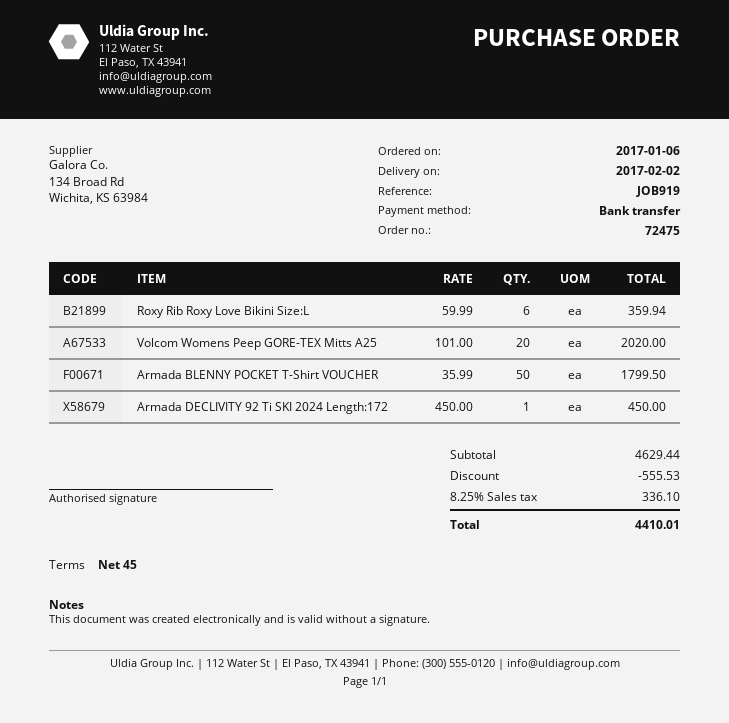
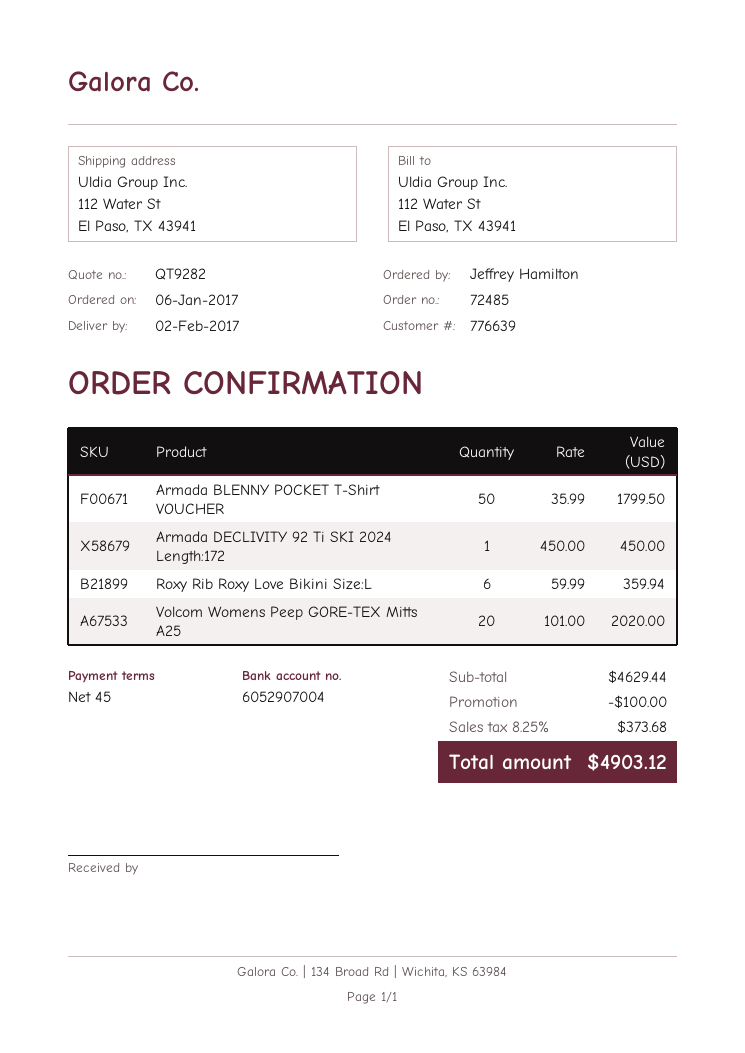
order number: 72475 -> 72485
discount: 555.53 -> 100.00
tax: 8.25% = 336.10 -> 8.25% = 373.68
total: 4410.01 -> 4903.12

